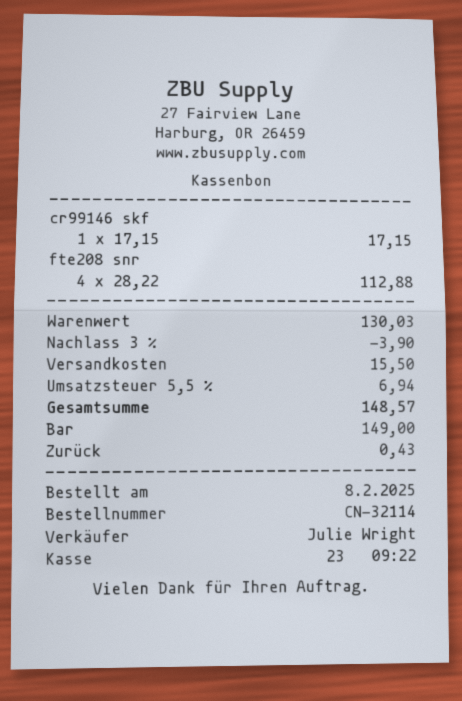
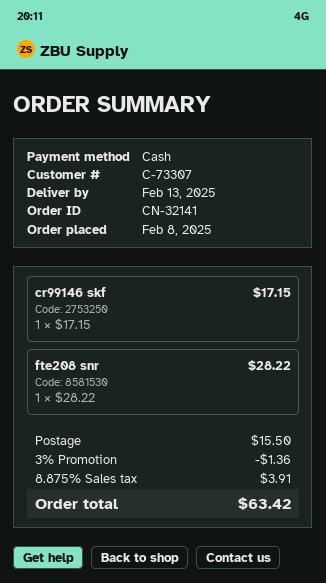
order number: CN-32114 -> CN-32141
fte208 snr: 4 x 28.22 = 112.88 -> 1 x 28.22 = 28.22
discount: 3% = 3.90 -> 3% = 1.36
tax: 5.5% = 6.94 -> 8.875% = 3.91
total: 148.57 -> 63.42

